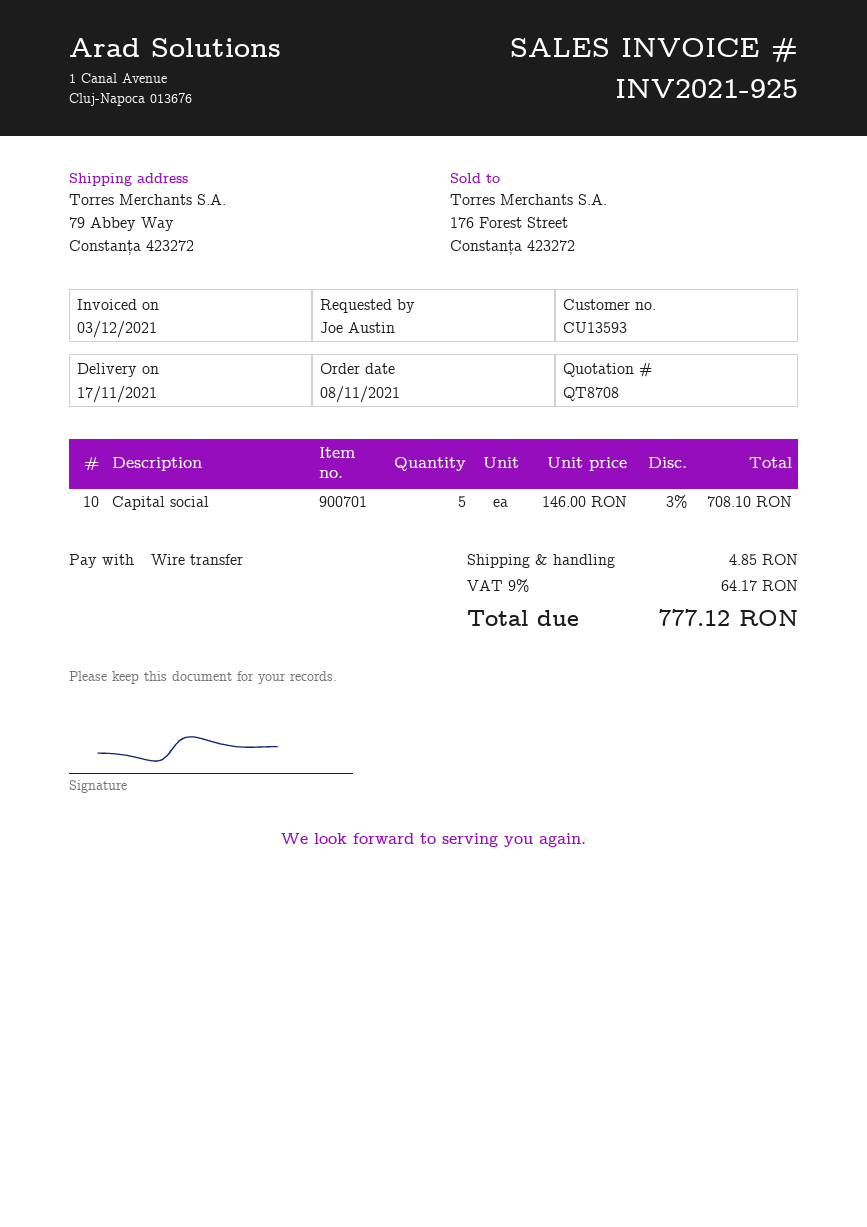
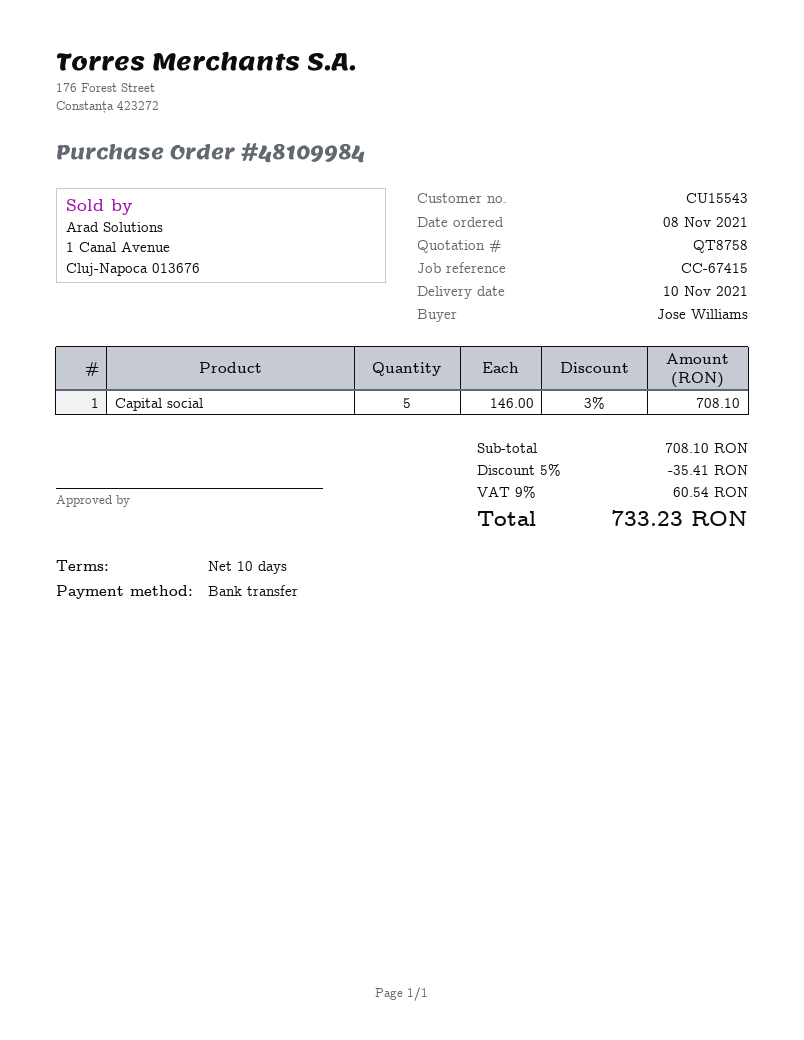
quote number: QT8708 -> QT8758
delivery date: 2021-11-17 -> 2021-11-10
customer number: CU13593 -> CU15543
ordered by: Joe Austin -> Jose Williams
discount: none -> 5% = 35.41
shipping: 4.85 -> none
tax: 9% = 64.17 -> 9% = 60.54
total: 777.12 -> 733.23

